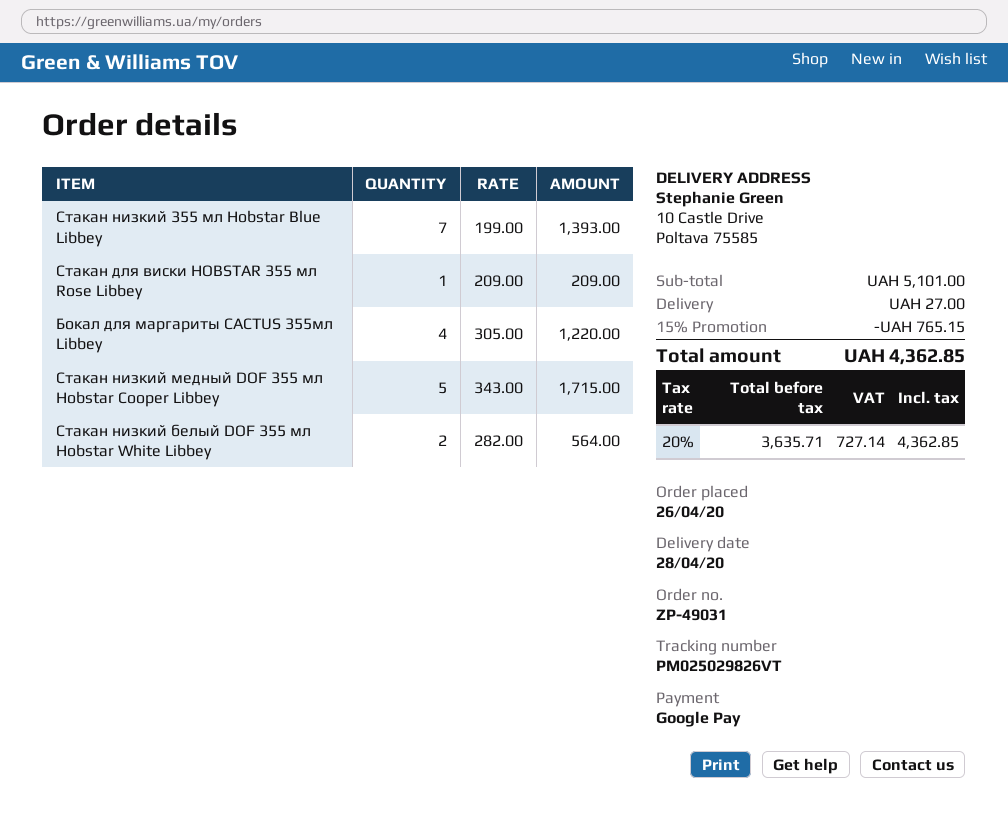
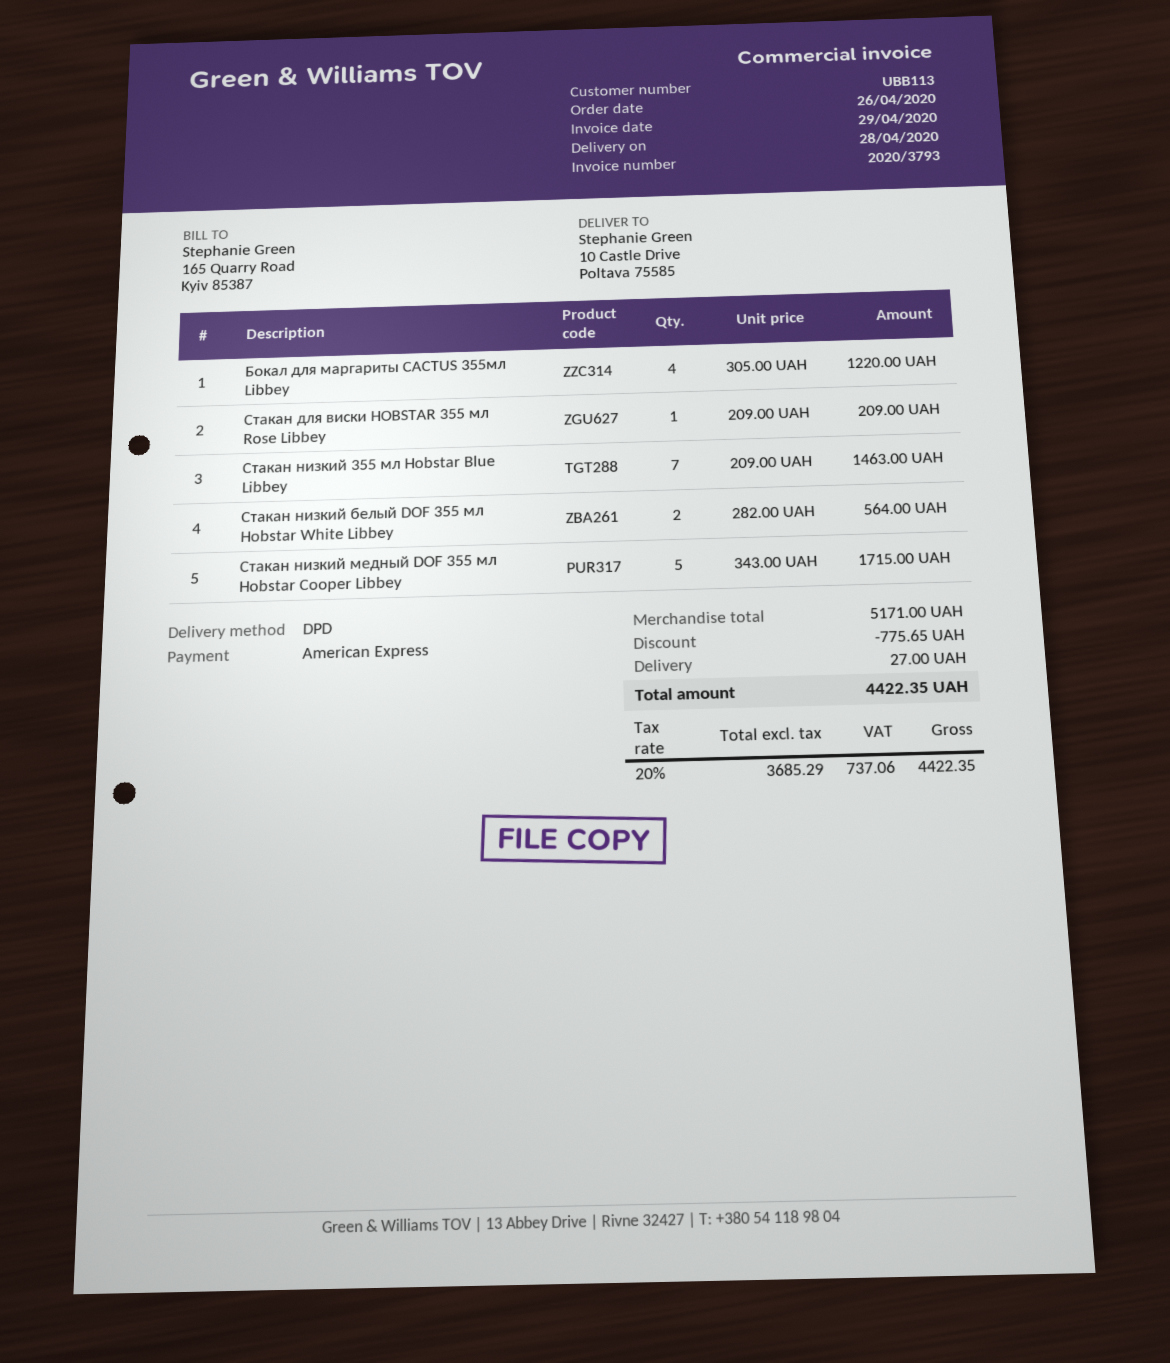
payment method: Google Pay -> American Express
Стакан низкий 355 мл Hobstar Blue Libbey: 7 x 199.00 = 1393.00 -> 7 x 209.00 = 1463.00
subtotal: 5101.00 -> 5171.00
discount: 765.15 -> 775.65
net: 3635.71 -> 3685.29
tax: 20% = 727.14 -> 20% = 737.06
total: 4362.85 -> 4422.35

